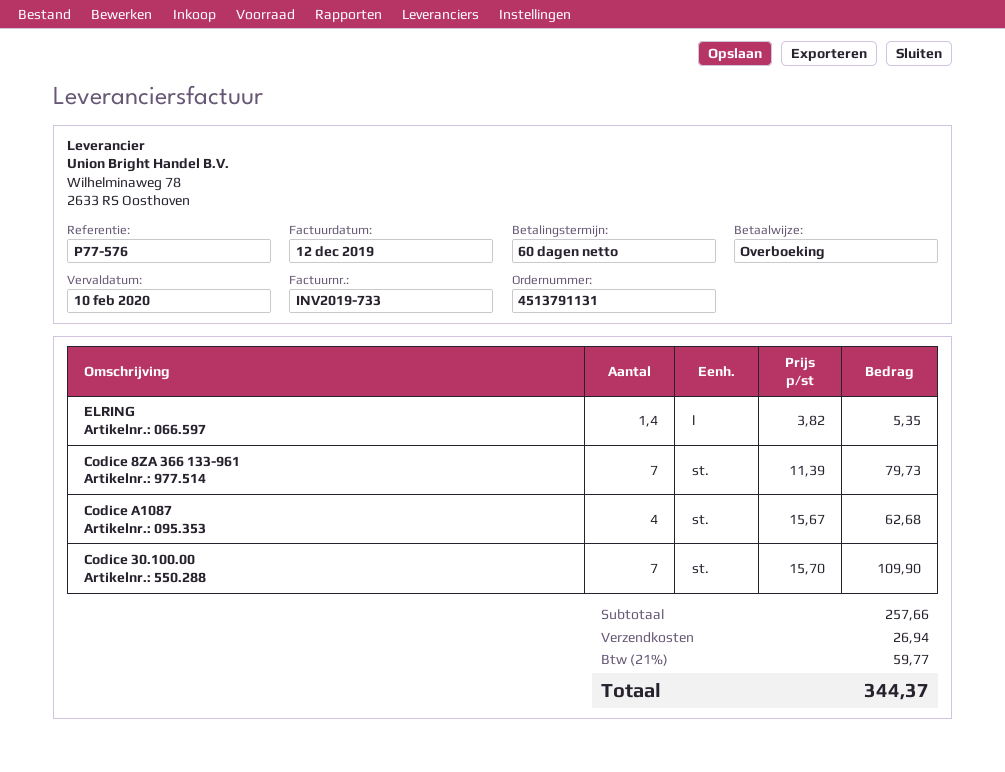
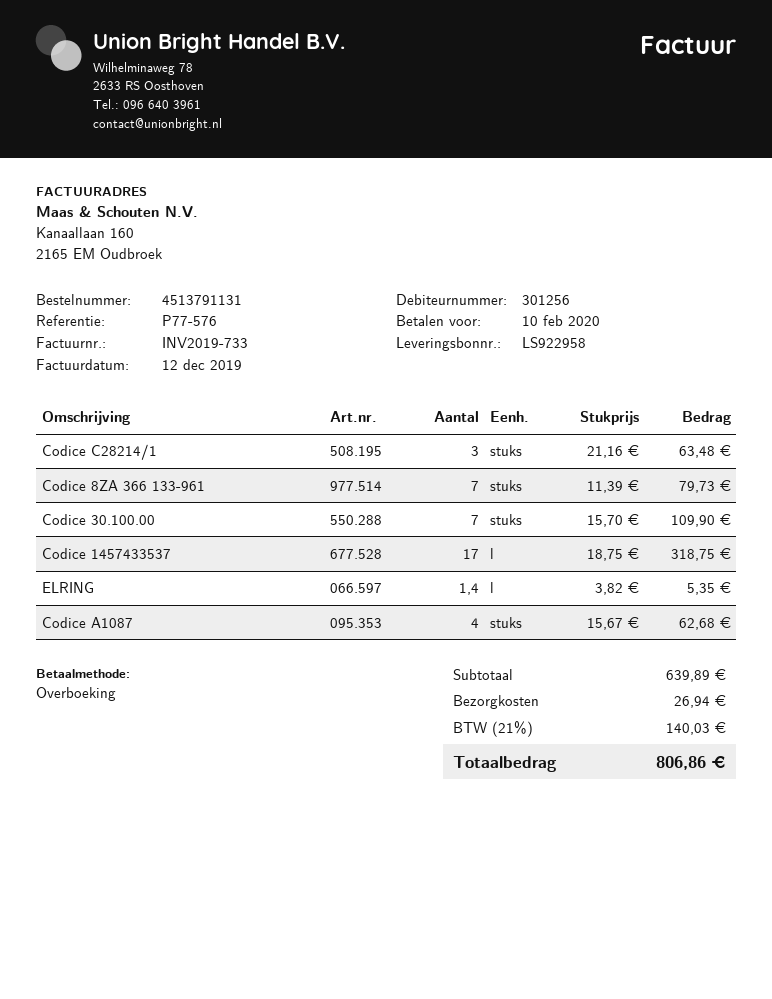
Codice C28214/1: none -> 3 x 21.16 = 63.48
Codice 1457433537: none -> 17 x 18.75 = 318.75
subtotal: 257.66 -> 639.89
tax: 21% = 59.77 -> 21% = 140.03
total: 344.37 -> 806.86

